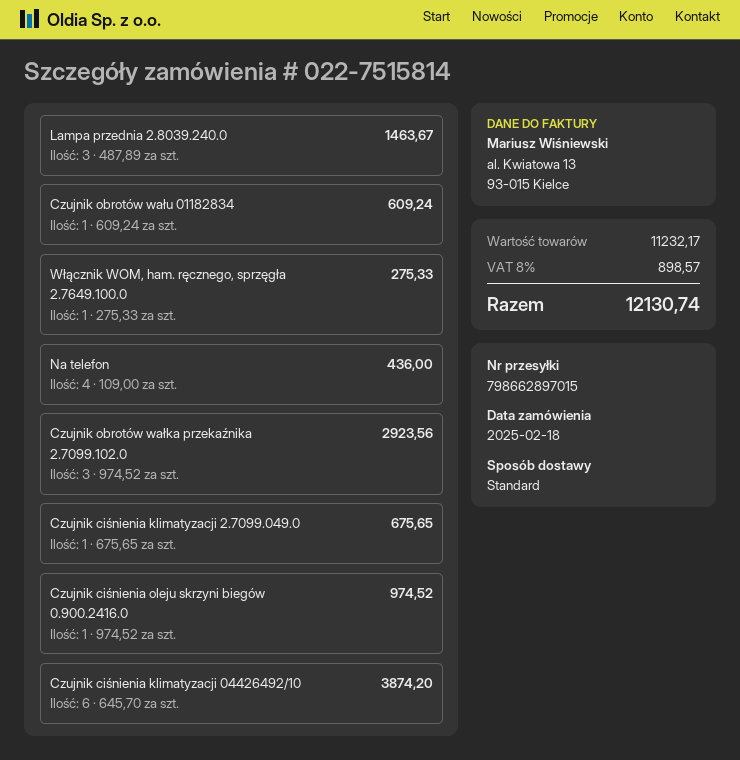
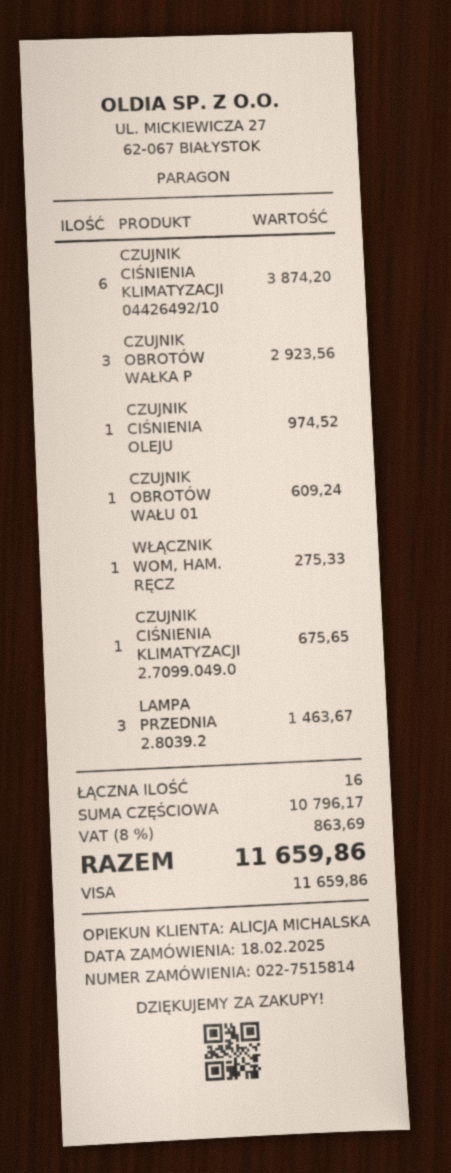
Na telefon: 4 for 436.00 -> none
subtotal: 11232.17 -> 10796.17
tax: 8% = 898.57 -> 8% = 863.69
total: 12130.74 -> 11659.86

